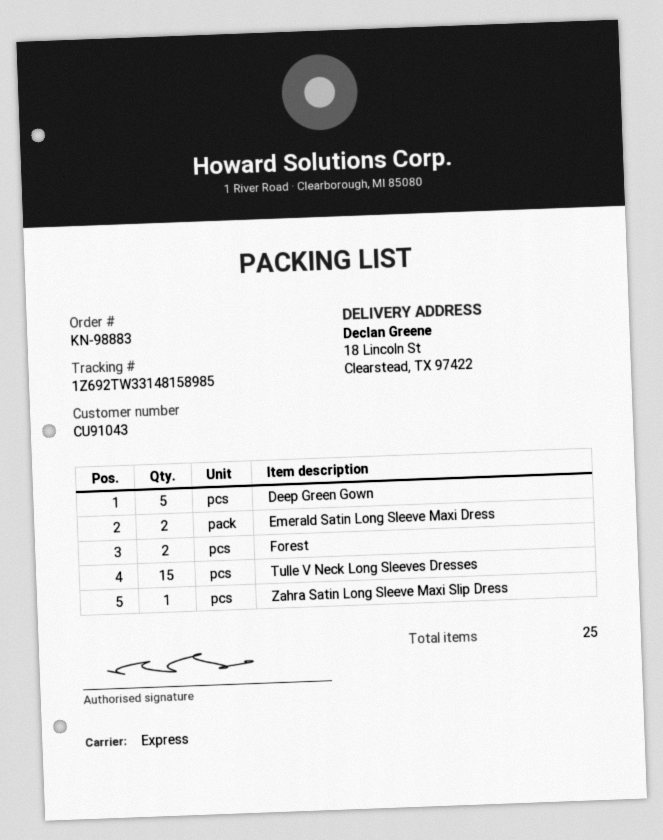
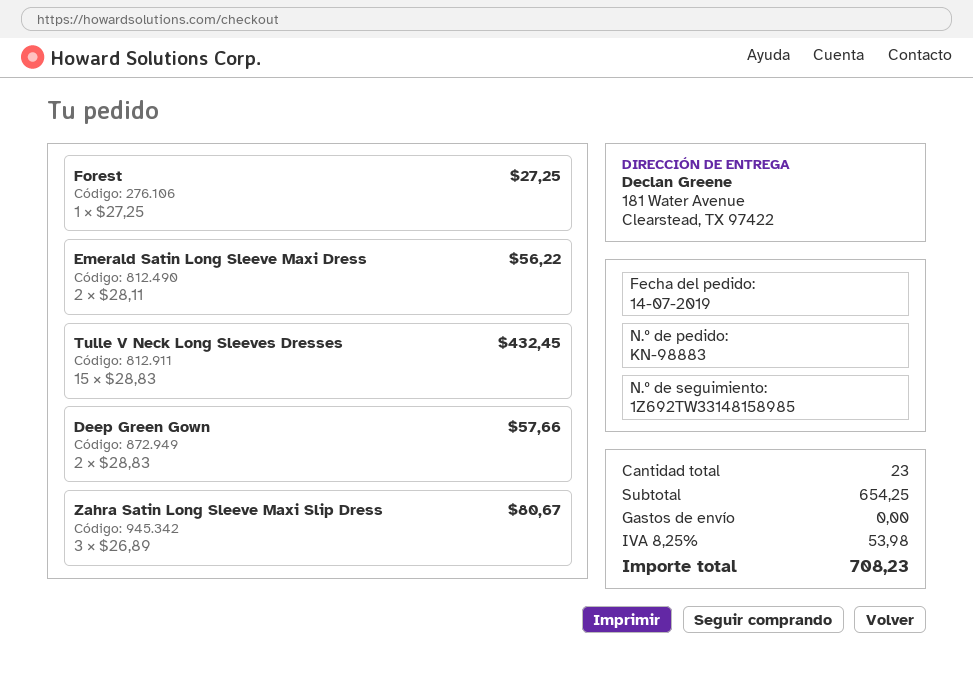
ship to: 18 Lincoln St, Clearstead, TX 97422 -> 181 Water Avenue, Clearstead, TX 97422
Deep Green Gown: 5 -> 2
Forest: 2 -> 1
Zahra Satin Long Sleeve Maxi Slip Dress: 1 -> 3
total quantity: 25 -> 23

